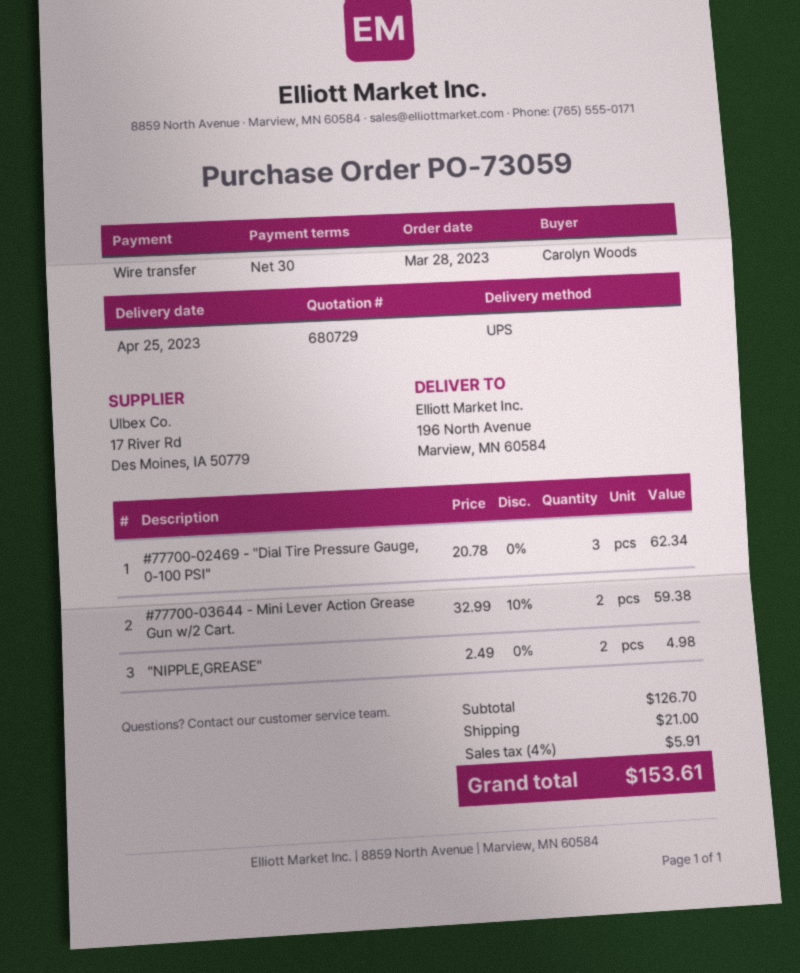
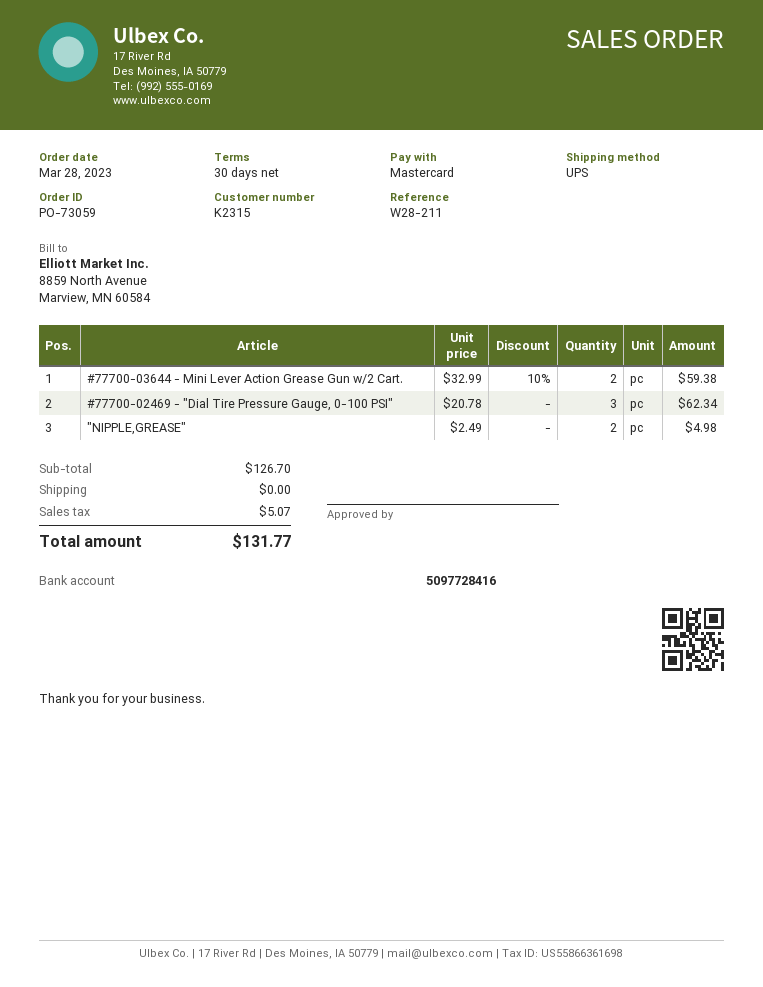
payment method: bank transfer -> Mastercard
shipping: 21.00 -> 0.00
tax: 5.91 -> 5.07
total: 153.61 -> 131.77

